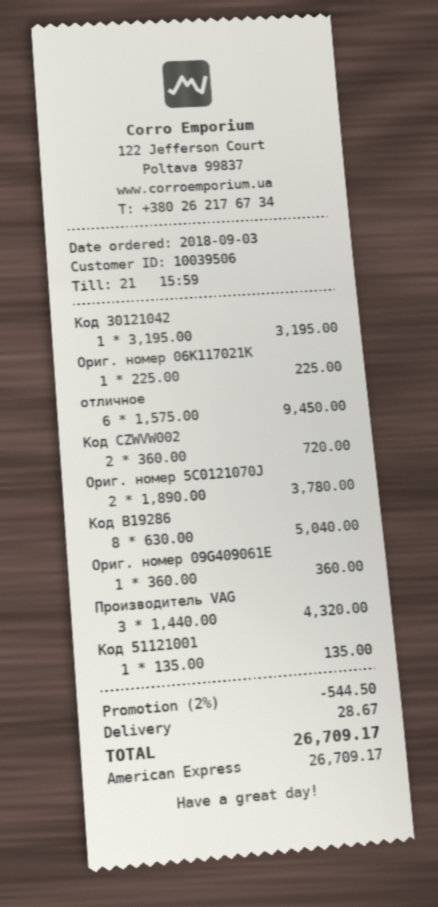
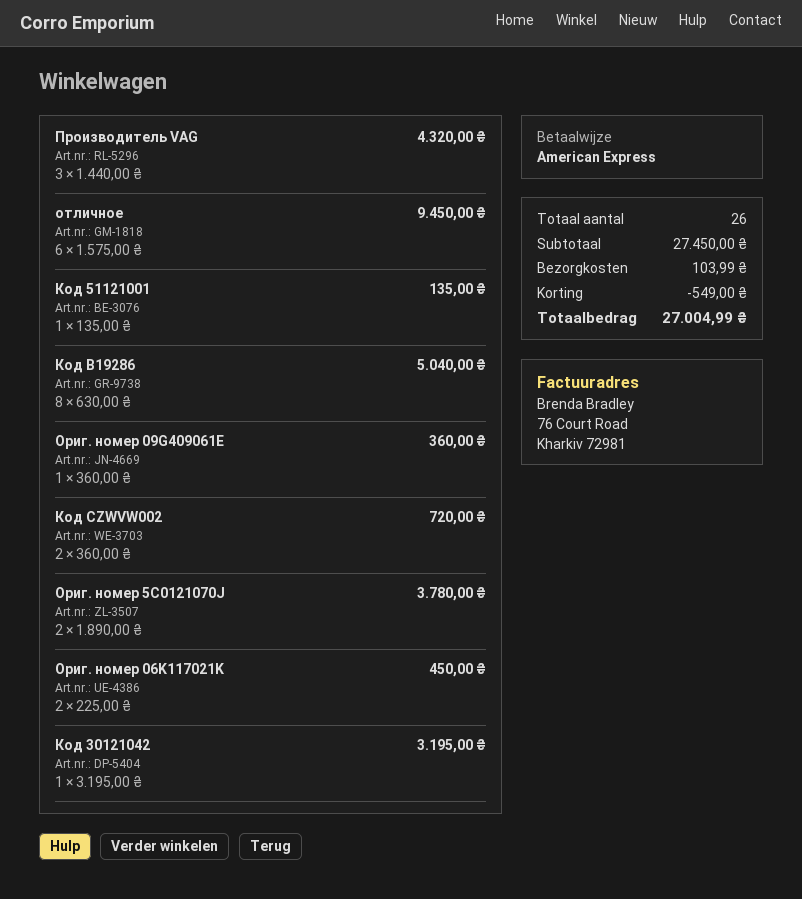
Ориг. номер 06K117021K: 1 x 225.00 = 225.00 -> 2 x 225.00 = 450.00
discount: 544.50 -> 549.00
shipping: 28.67 -> 103.99
total: 26709.17 -> 27004.99

